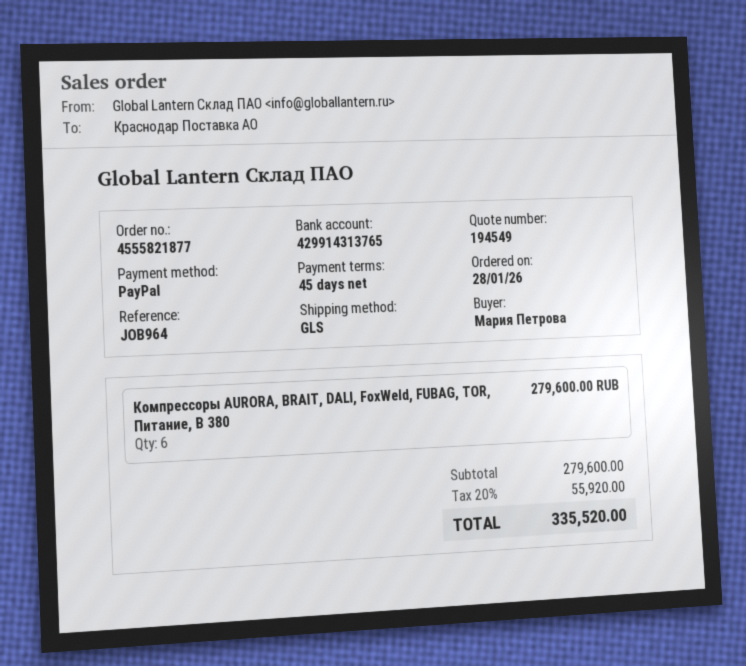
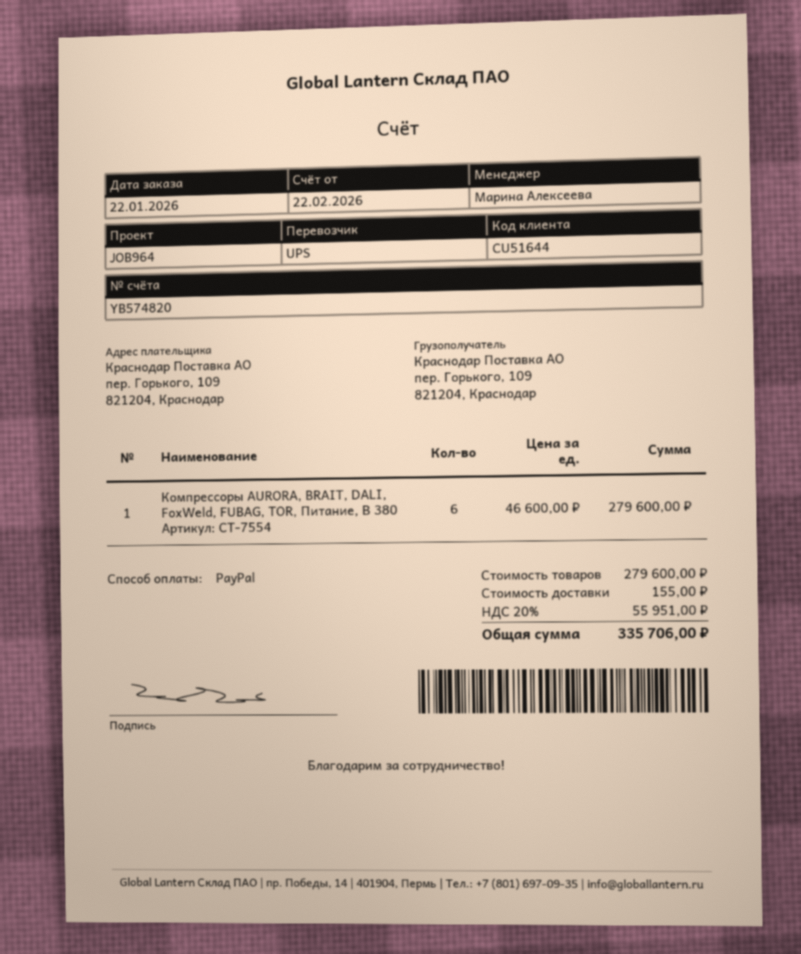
order date: 2026-01-28 -> 2026-01-22
shipping method: GLS -> UPS
shipping: none -> 155.00
tax: 20% = 55920.00 -> 20% = 55951.00
total: 335520.00 -> 335706.00

